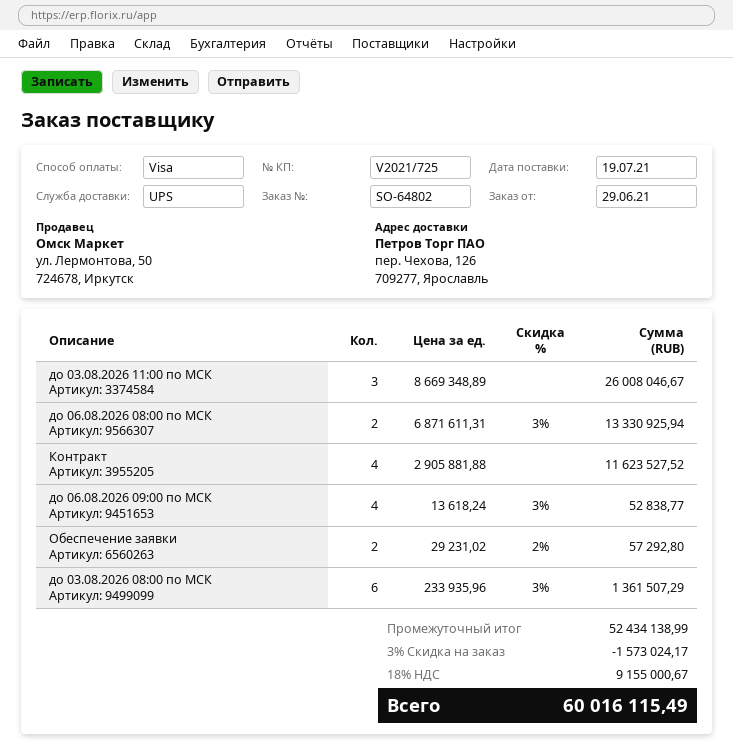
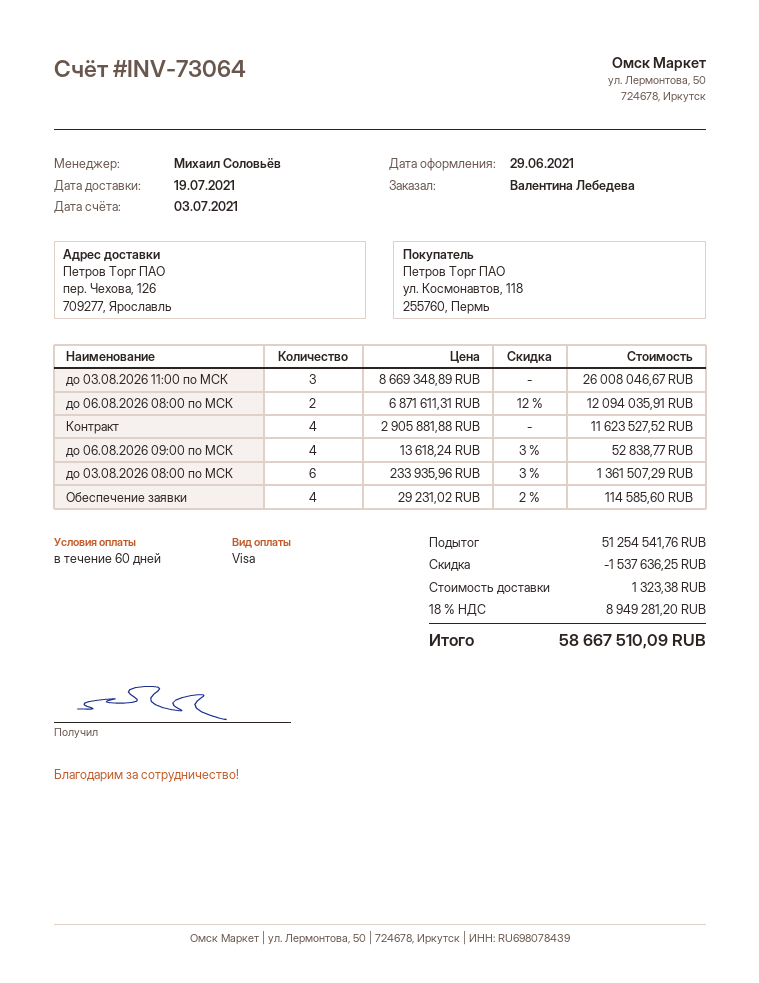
до 06.08.2026 08:00 по МСК: 2 x 6871611.31 - 3% = 13330925.94 -> 2 x 6871611.31 - 12% = 12094035.91
Обеспечение заявки: 2 x 29231.02 - 2% = 57292.80 -> 4 x 29231.02 - 2% = 114585.60
subtotal: 52434138.99 -> 51254541.76
discount: 1573024.17 -> 1537636.25
shipping: none -> 1323.38
tax: 18% = 9155000.67 -> 18% = 8949281.20
total: 60016115.49 -> 58667510.09

